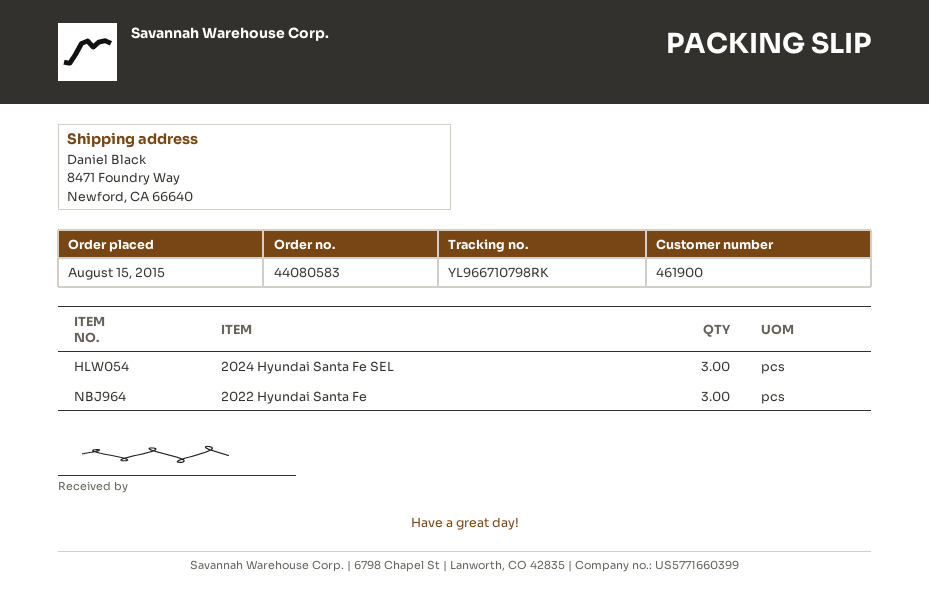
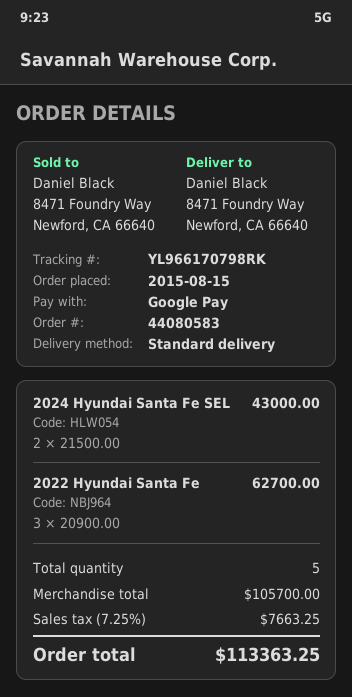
tracking number: YL966710798RK -> YL966170798RK
2024 Hyundai Santa Fe SEL: 3 -> 2

